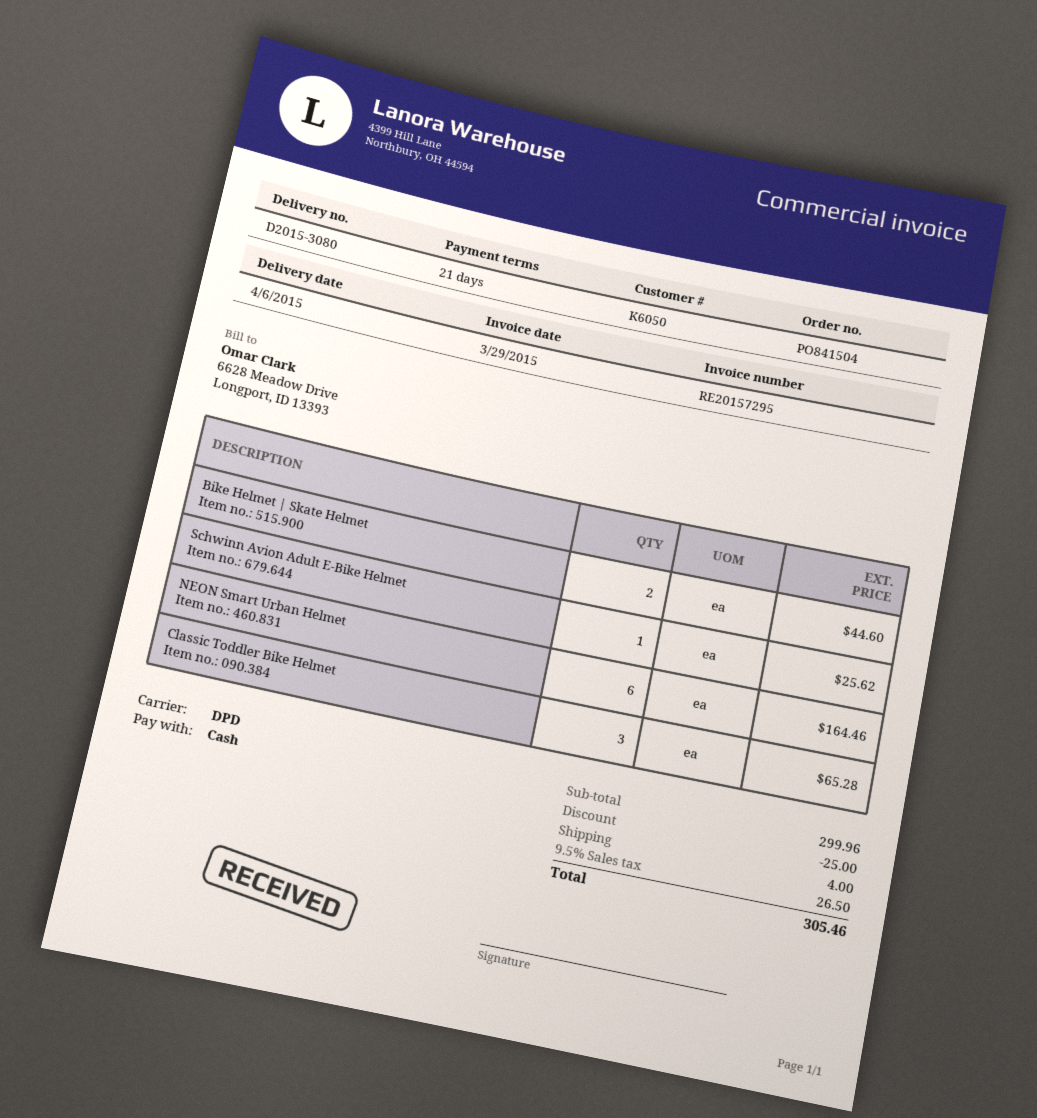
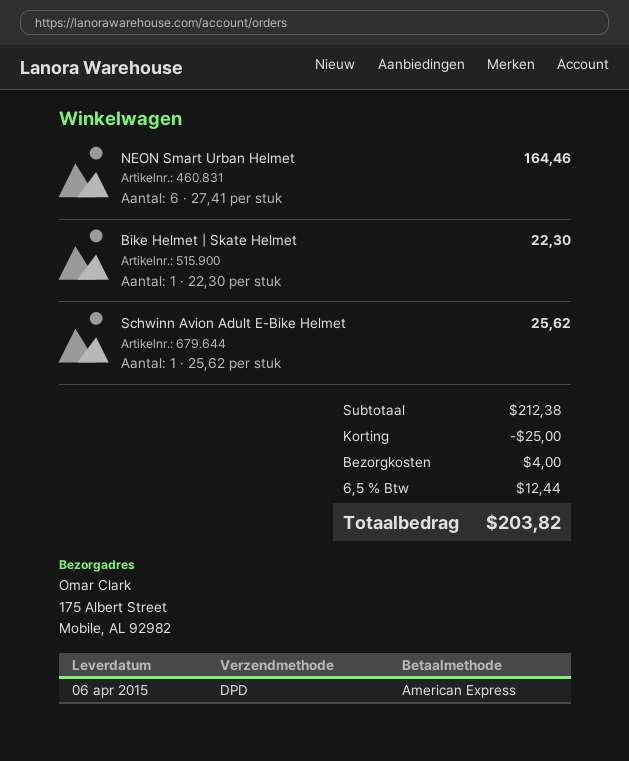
payment method: cash -> American Express
Bike Helmet | Skate Helmet: 2 for 44.60 -> 1 for 22.30
Classic Toddler Bike Helmet: 3 for 65.28 -> none
subtotal: 299.96 -> 212.38
tax: 9.5% = 26.50 -> 6.5% = 12.44
total: 305.46 -> 203.82

